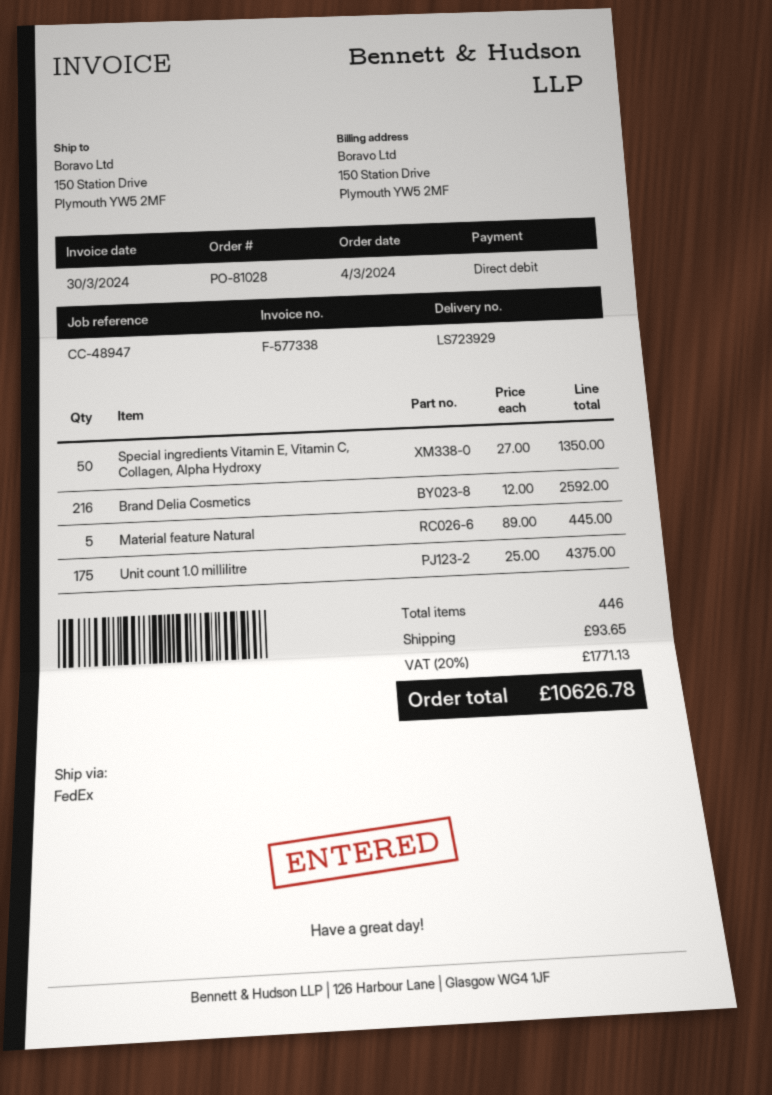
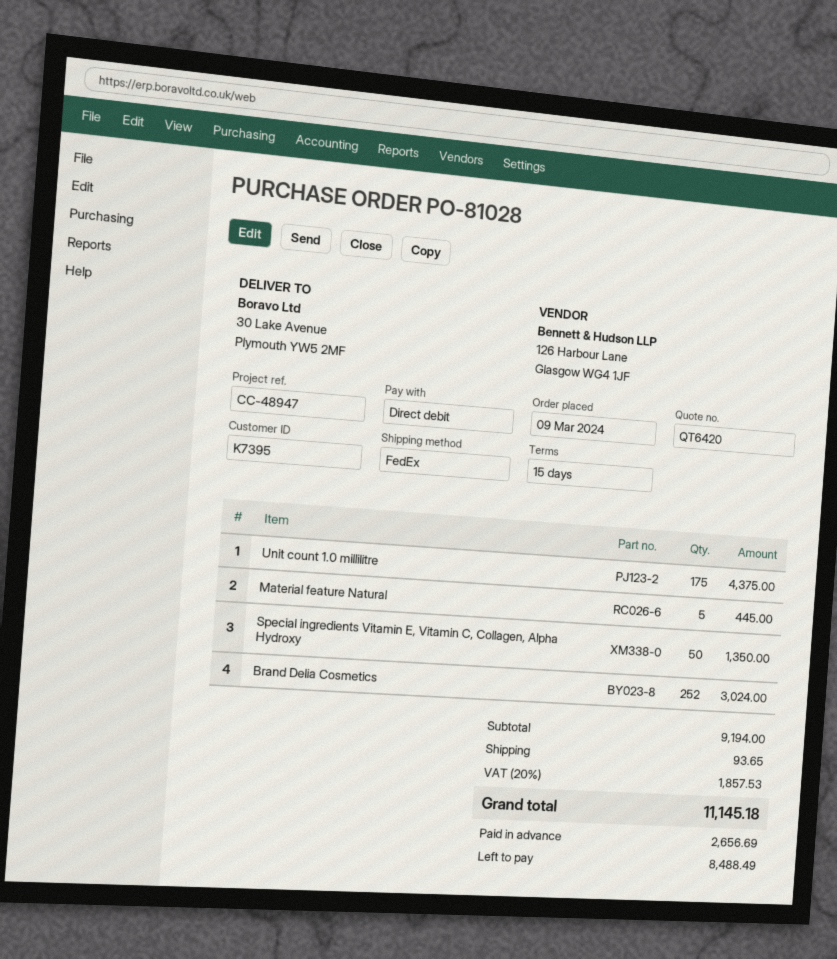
order date: 2024-03-04 -> 2024-03-09
ship to: 150 Station Drive, Plymouth YW5 2MF -> 30 Lake Avenue, Plymouth YW5 2MF
Brand Delia Cosmetics: 216 for 2592.00 -> 252 for 3024.00
tax: 20% = 1771.13 -> 20% = 1857.53
total: 10626.78 -> 11145.18

